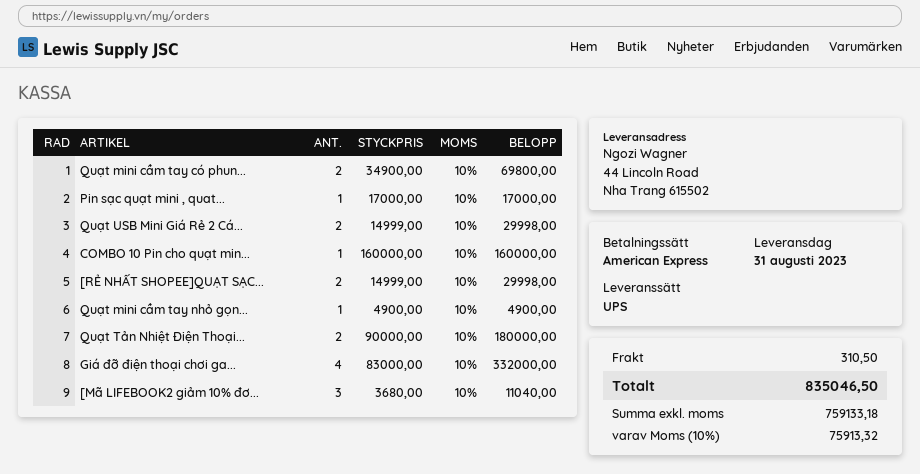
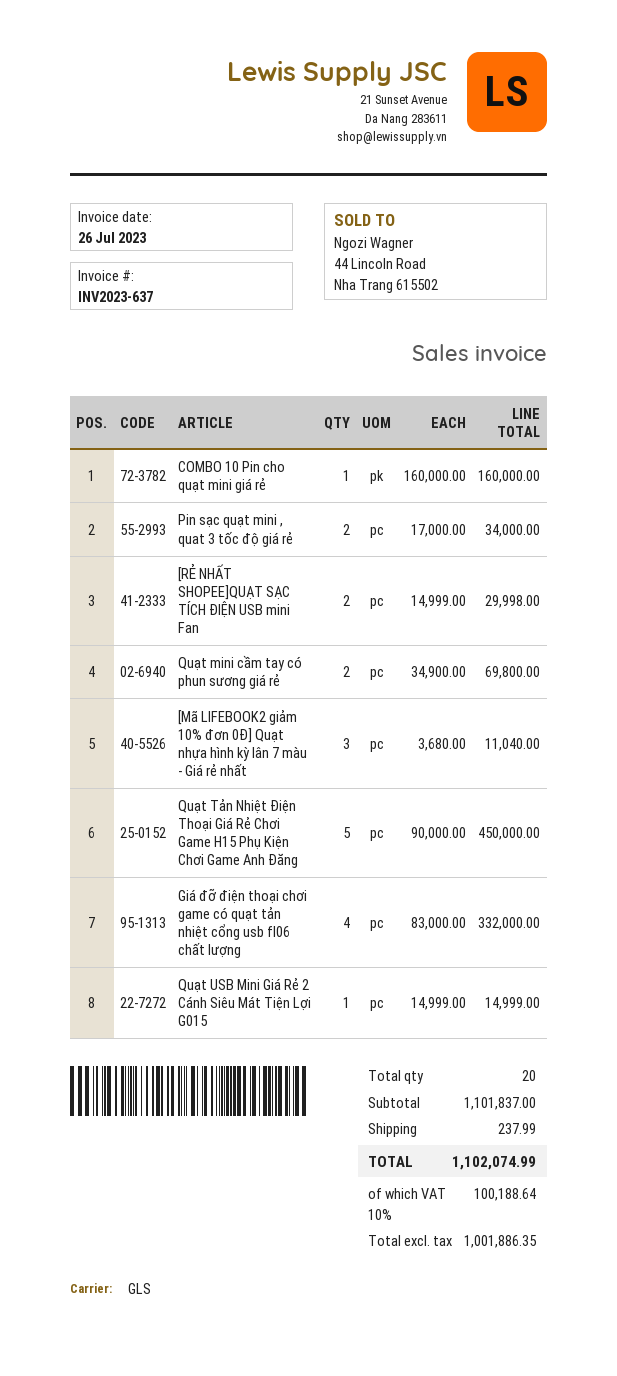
shipping method: UPS -> GLS
Pin sạc quạt mini , quat...: 1 x 17000.00 = 17000.00 -> 2 x 17000.00 = 34000.00
Quạt USB Mini Giá Rẻ 2 Cá...: 2 x 14999.00 = 29998.00 -> 1 x 14999.00 = 14999.00
Quạt mini cầm tay nhỏ gọn...: 1 x 4900.00 = 4900.00 -> none
Quạt Tản Nhiệt Điện Thoại...: 2 x 90000.00 = 180000.00 -> 5 x 90000.00 = 450000.00
shipping: 310.50 -> 237.99
net: 759133.18 -> 1001886.35
tax: 10% = 75913.32 -> 10% = 100188.64
total: 835046.50 -> 1102074.99

